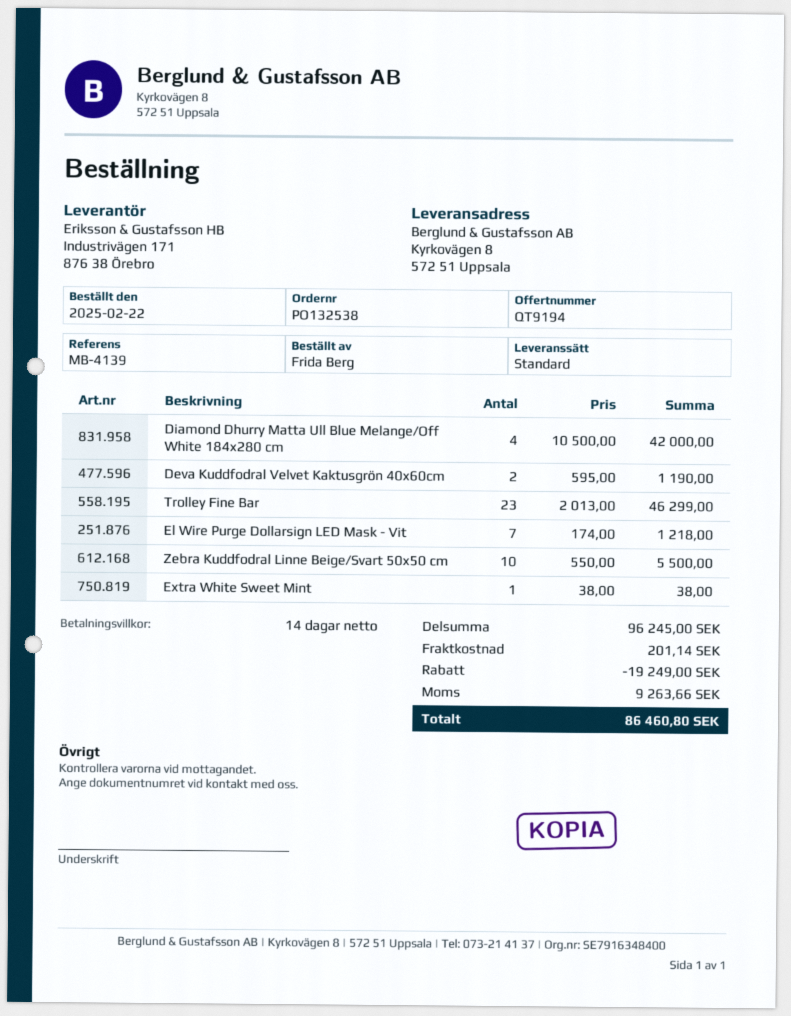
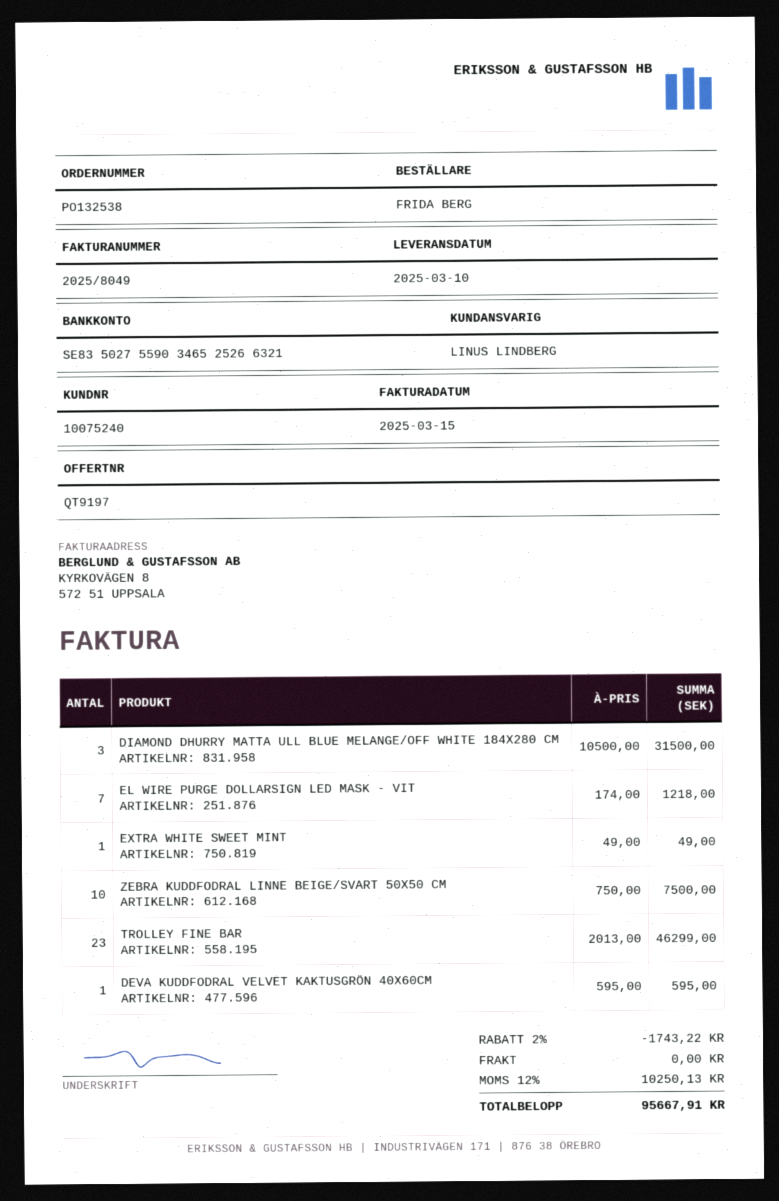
quote number: QT9194 -> QT9197
Diamond Dhurry Matta Ull Blue Melange/Off White 184x280 cm: 4 x 10500.00 = 42000.00 -> 3 x 10500.00 = 31500.00
Deva Kuddfodral Velvet Kaktusgrön 40x60cm: 2 x 595.00 = 1190.00 -> 1 x 595.00 = 595.00
Zebra Kuddfodral Linne Beige/Svart 50x50 cm: 10 x 550.00 = 5500.00 -> 10 x 750.00 = 7500.00
Extra White Sweet Mint: 1 x 38.00 = 38.00 -> 1 x 49.00 = 49.00
discount: 19249.00 -> 1743.22
shipping: 201.14 -> 0.00
tax: 9263.66 -> 10250.13
total: 86460.80 -> 95667.91

